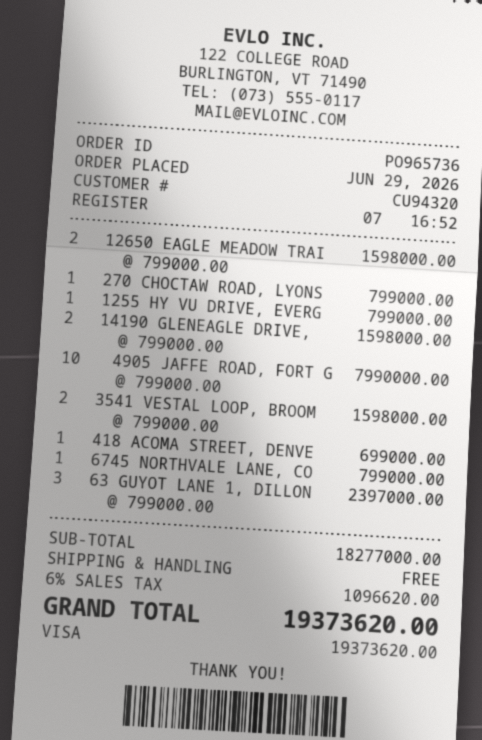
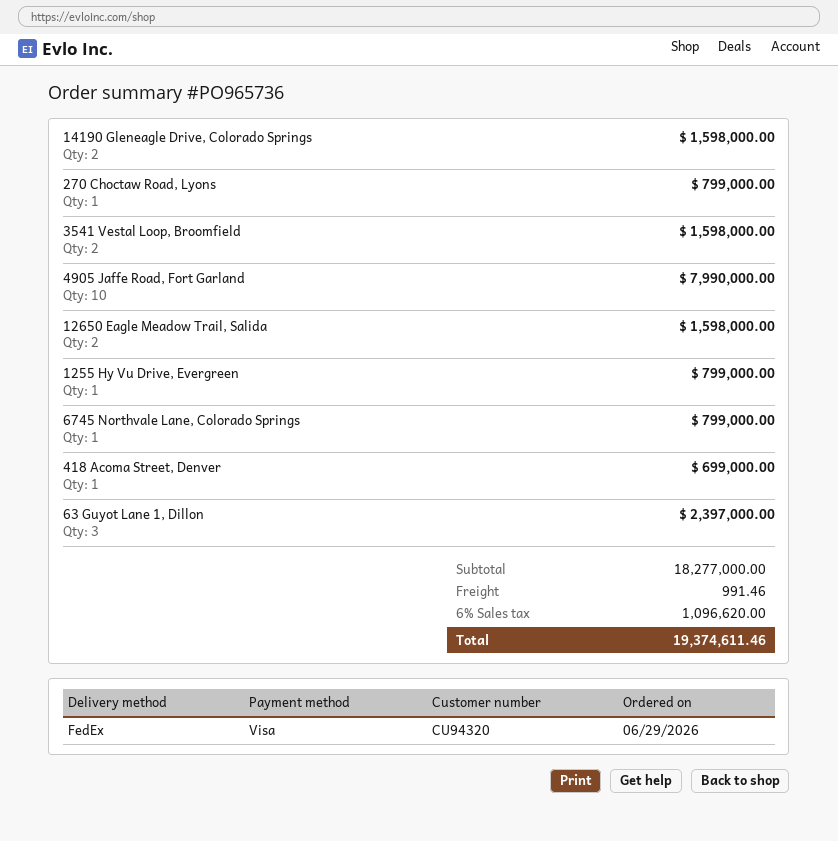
shipping: 0.00 -> 991.46
total: 19373620.00 -> 19374611.46

